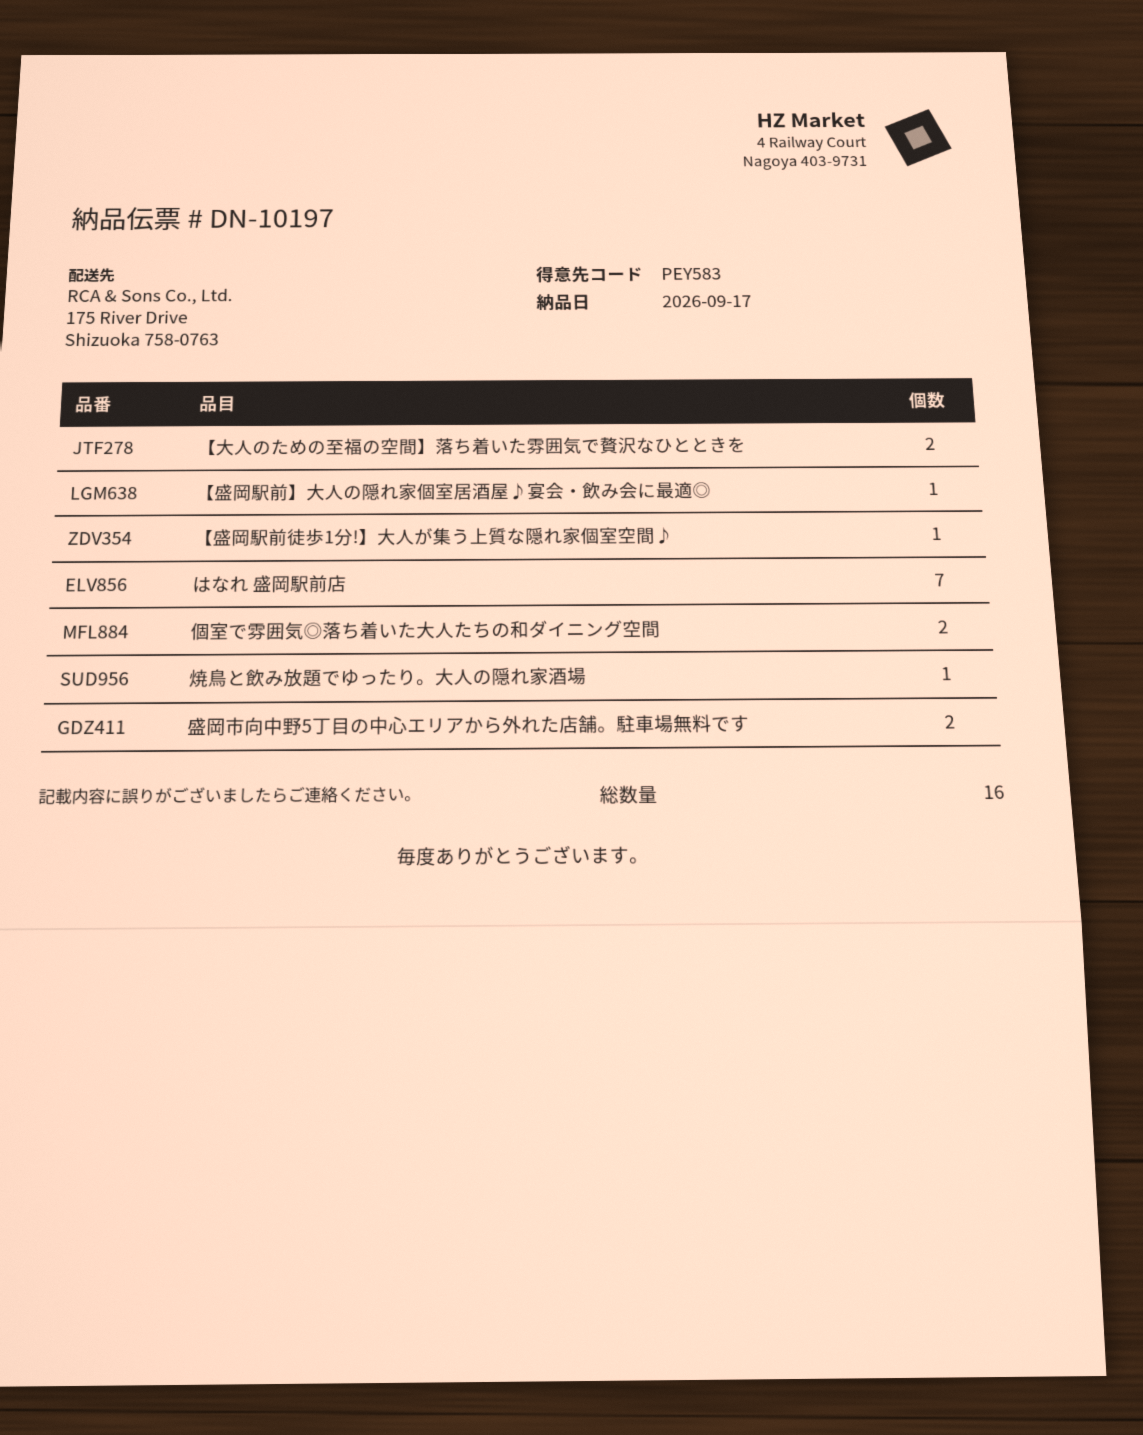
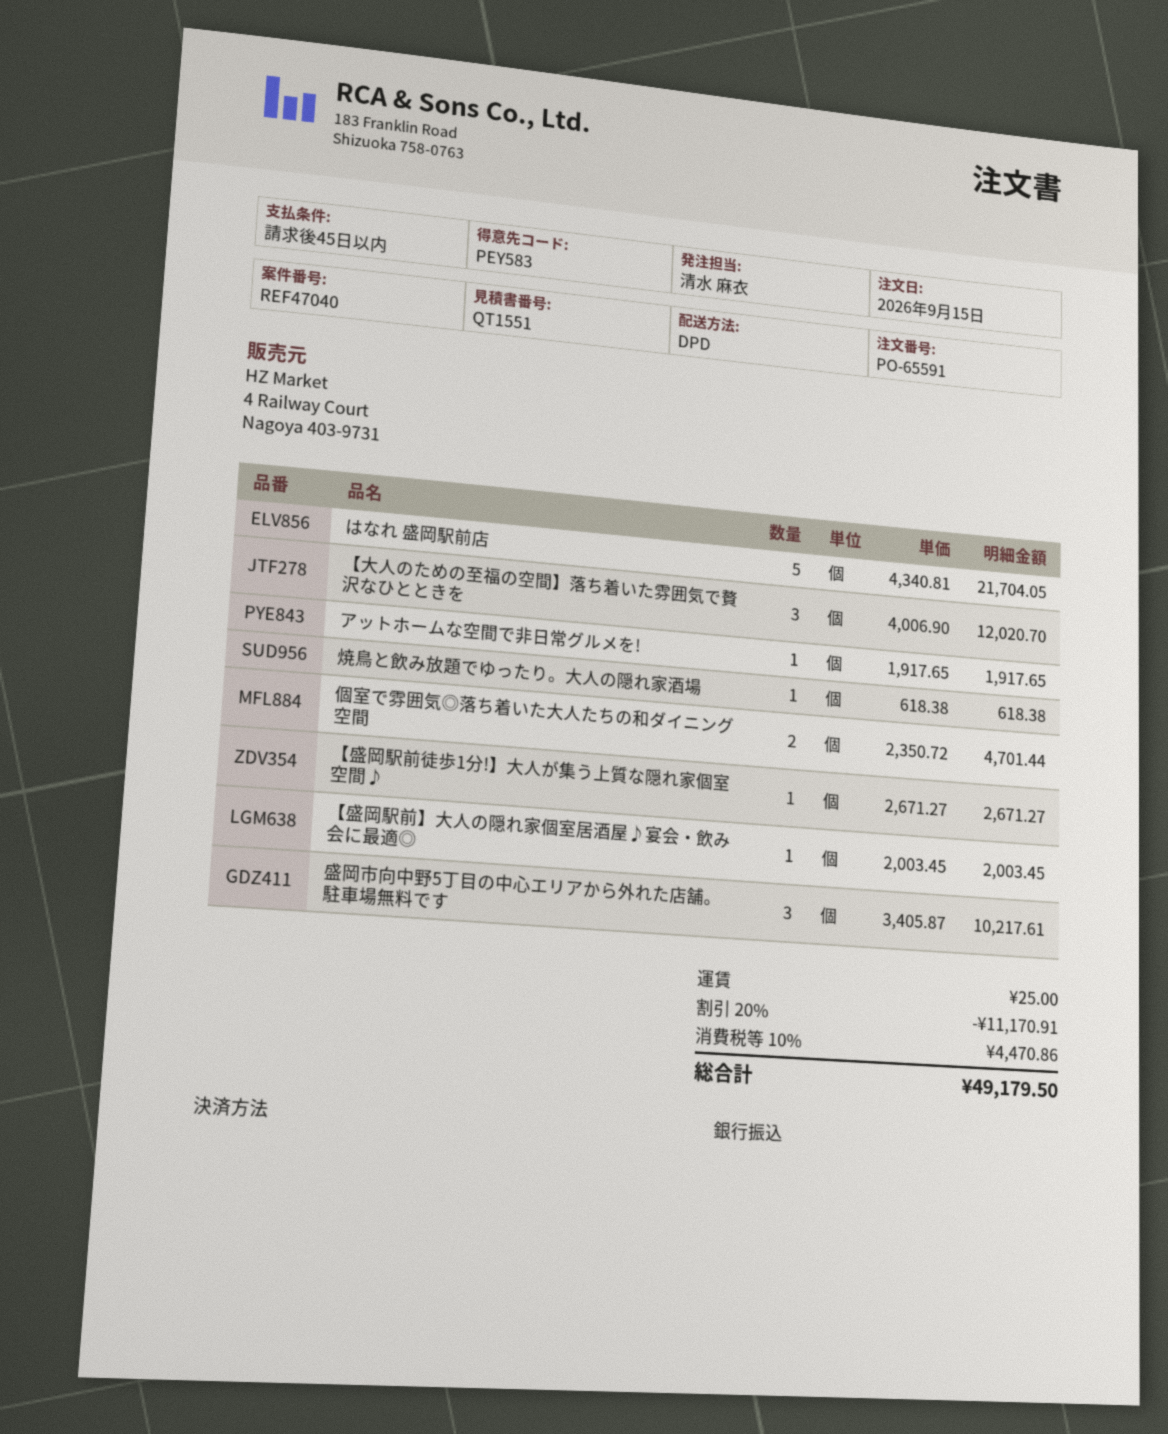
【大人のための至福の空間】落ち着いた雰囲気で贅沢なひとときを: 2 -> 3
はなれ 盛岡駅前店: 7 -> 5
盛岡市向中野5丁目の中心エリアから外れた店舗。駐車場無料です: 2 -> 3
アットホームな空間で非日常グルメを!: none -> 1

